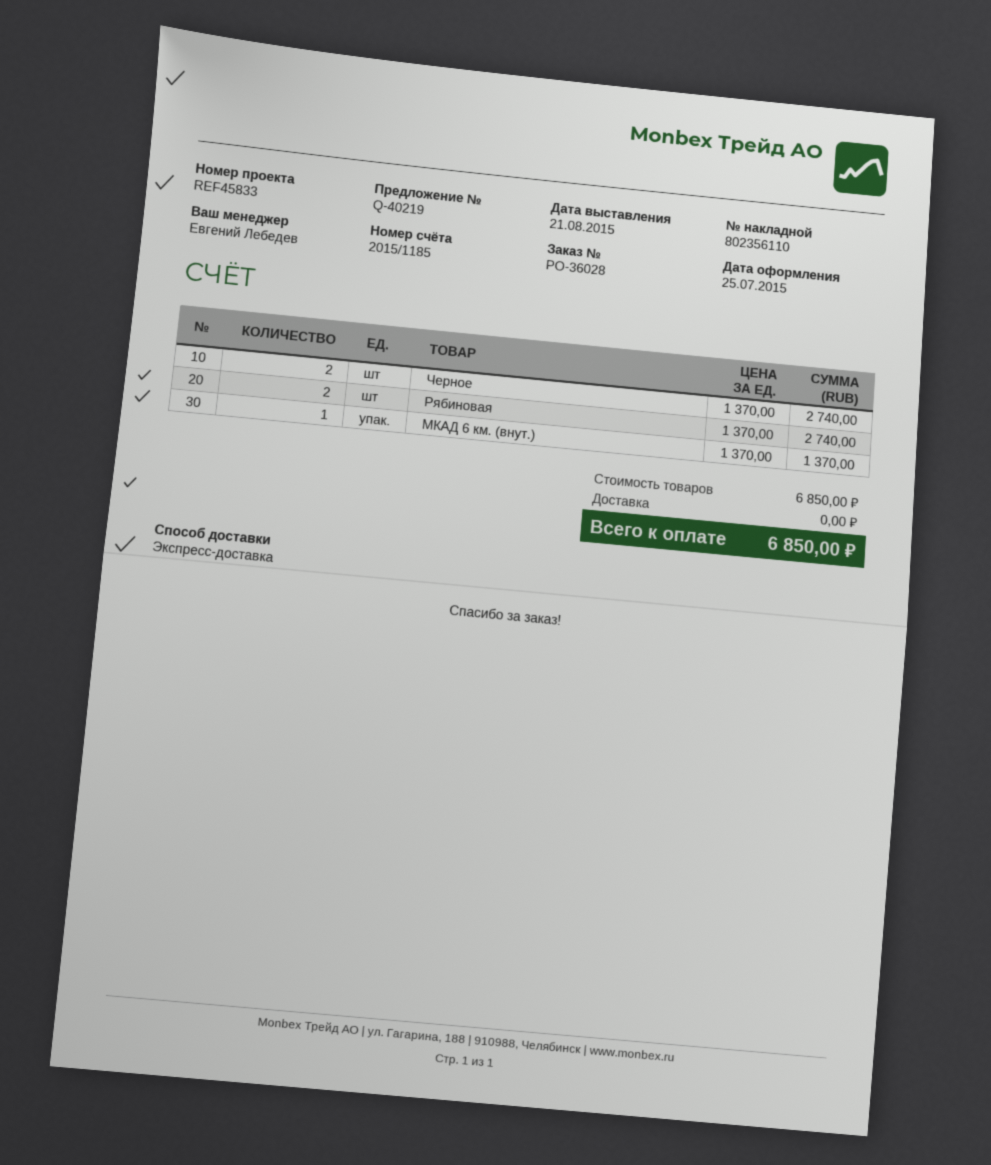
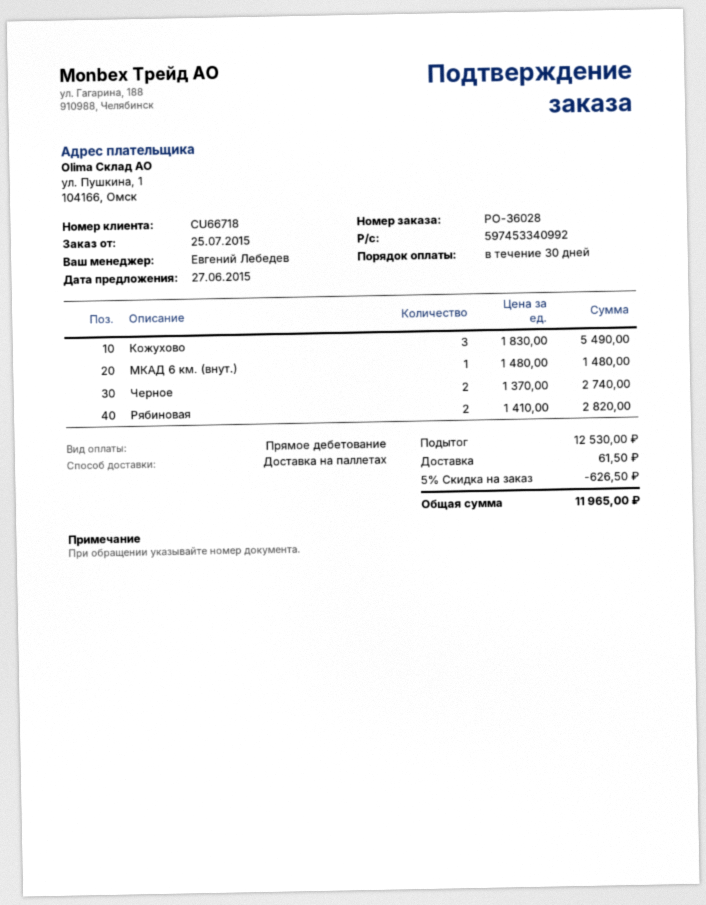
shipping method: express -> pallet freight
Рябиновая: 2 x 1370.00 = 2740.00 -> 2 x 1410.00 = 2820.00
МКАД 6 км. (внут.): 1 x 1370.00 = 1370.00 -> 1 x 1480.00 = 1480.00
Кожухово: none -> 3 x 1830.00 = 5490.00
subtotal: 6850.00 -> 12530.00
discount: none -> 5% = 626.50
shipping: 0.00 -> 61.50
total: 6850.00 -> 11965.00

